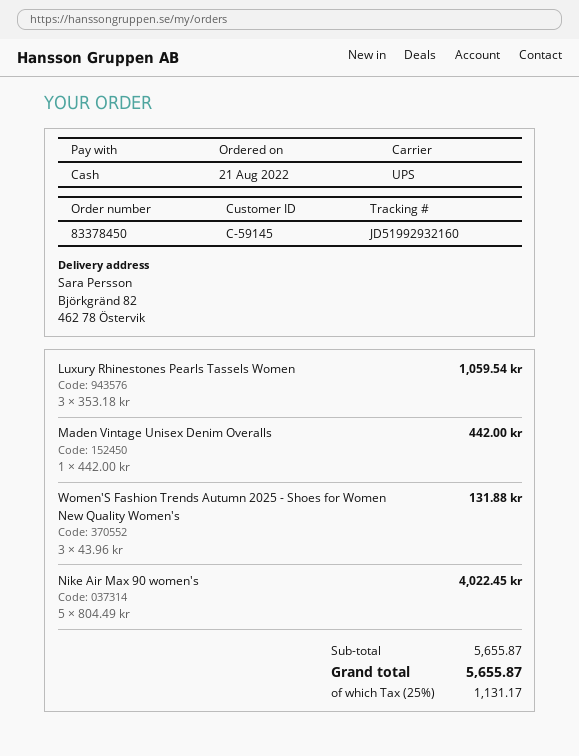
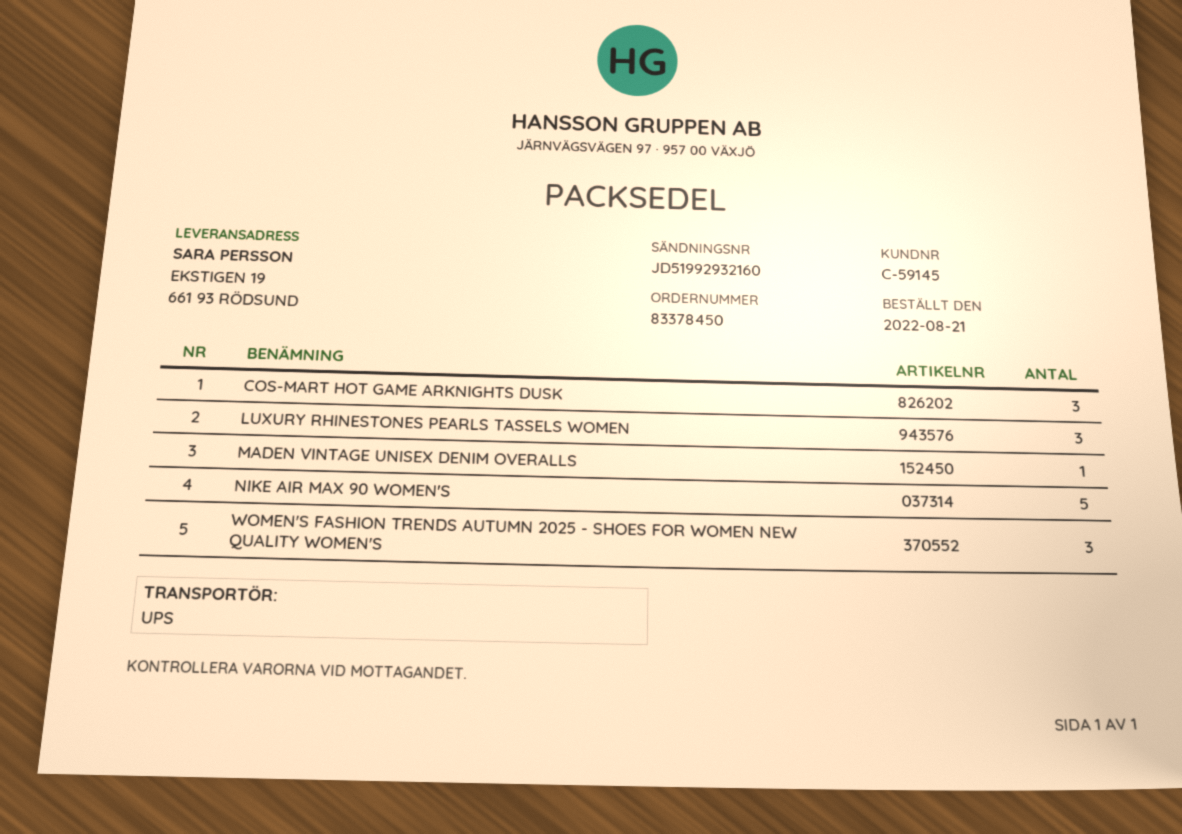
ship to: Björkgränd 82, 462 78 Östervik -> EKSTIGEN 19, 661 93 RÖDSUND
COS-MART HOT GAME ARKNIGHTS DUSK: none -> 3

